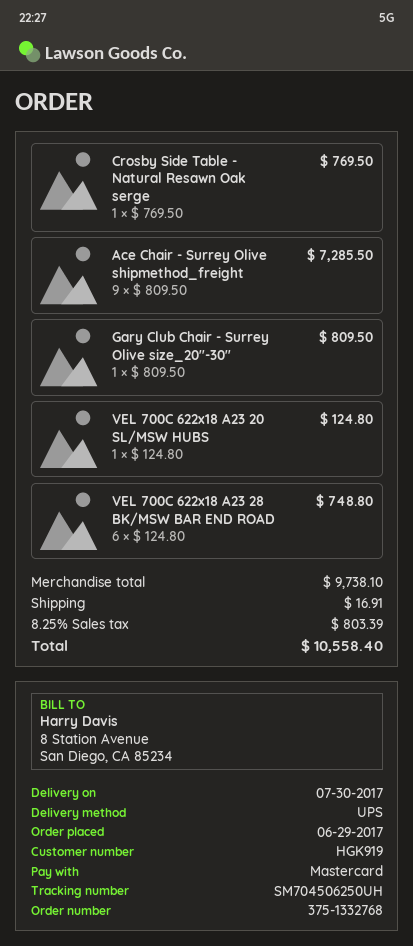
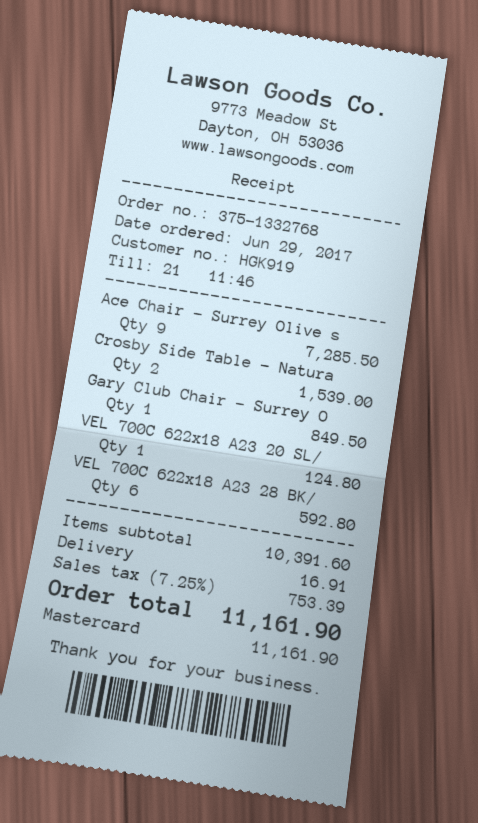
Crosby Side Table - Natural Resawn Oak serge: 1 for 769.50 -> 2 for 1539.00
Gary Club Chair - Surrey Olive size_20"-30": 1 for 809.50 -> 1 for 849.50
VEL 700C 622x18 A23 28 BK/MSW BAR END ROAD: 6 for 748.80 -> 6 for 592.80
subtotal: 9738.10 -> 10391.60
tax: 8.25% = 803.39 -> 7.25% = 753.39
total: 10558.40 -> 11161.90

